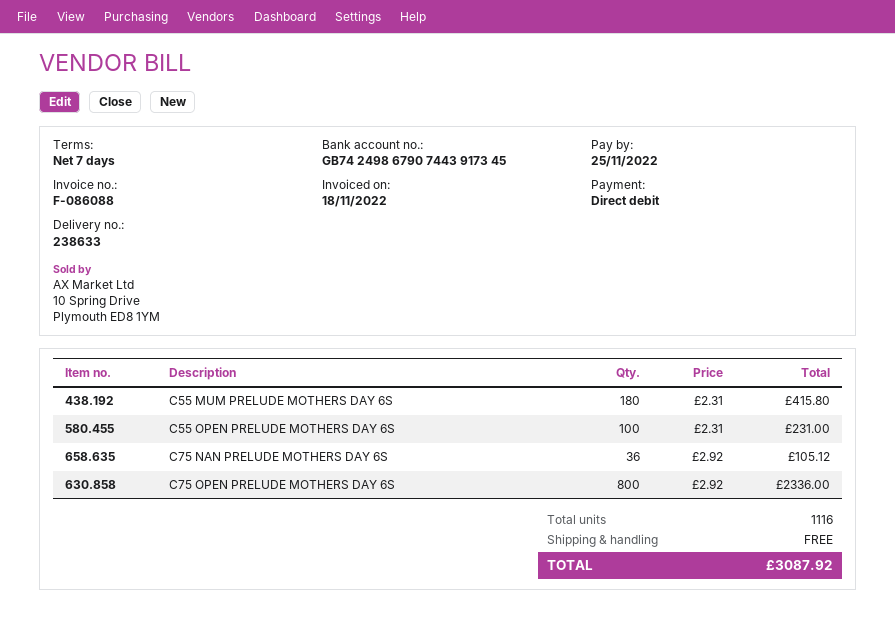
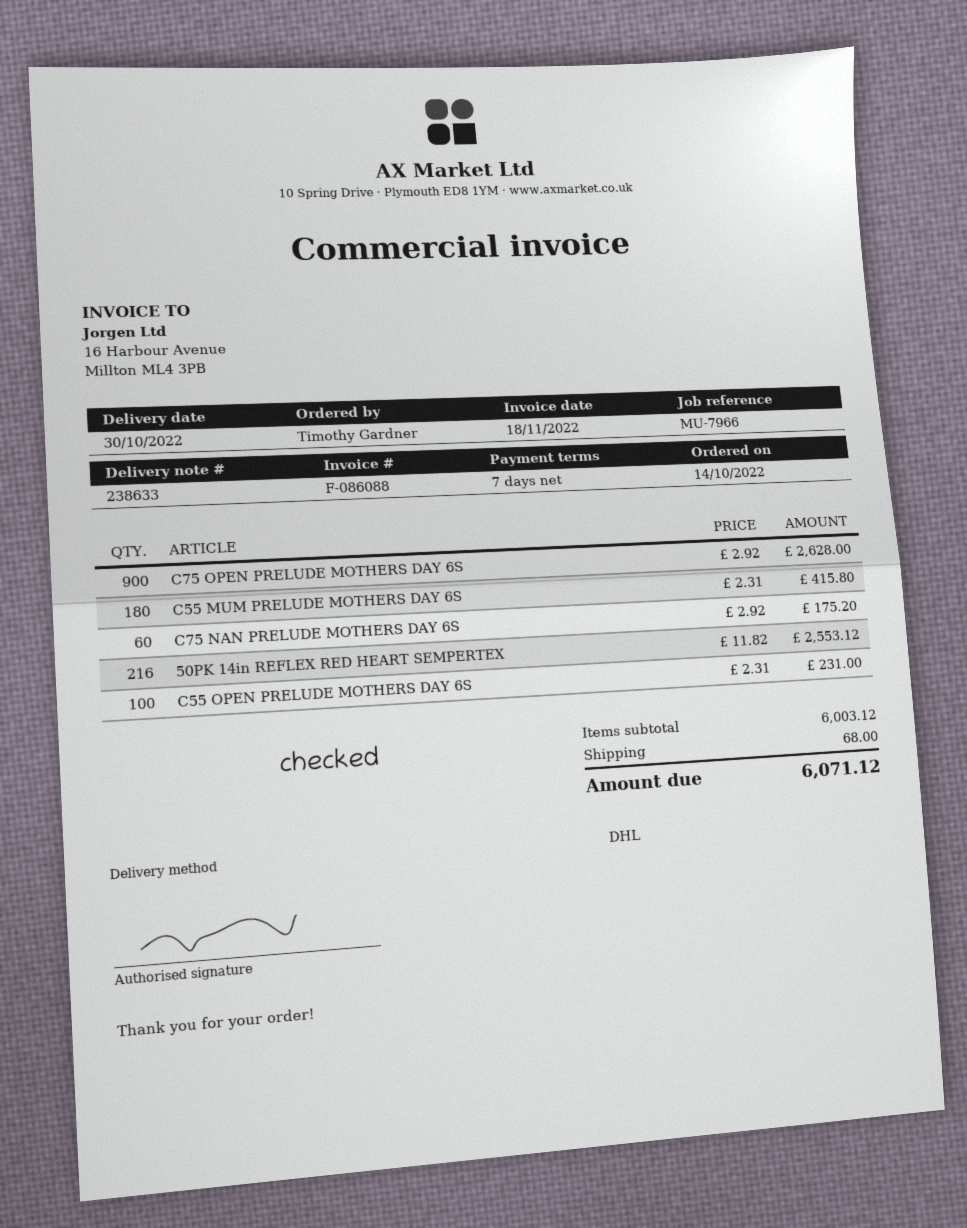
C75 NAN PRELUDE MOTHERS DAY 6S: 36 x 2.92 = 105.12 -> 60 x 2.92 = 175.20
C75 OPEN PRELUDE MOTHERS DAY 6S: 800 x 2.92 = 2336.00 -> 900 x 2.92 = 2628.00
50PK 14in REFLEX RED HEART SEMPERTEX: none -> 216 x 11.82 = 2553.12
shipping: 0.00 -> 68.00
total: 3087.92 -> 6071.12

